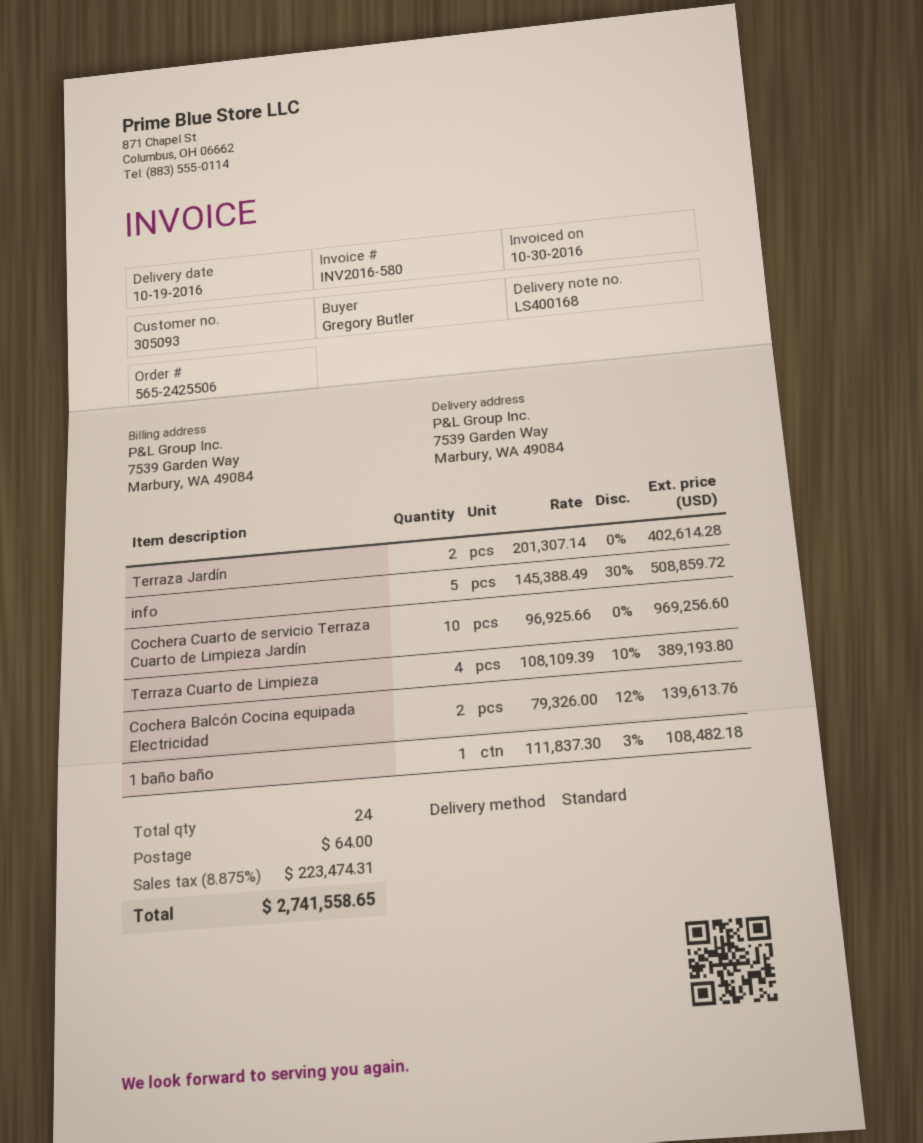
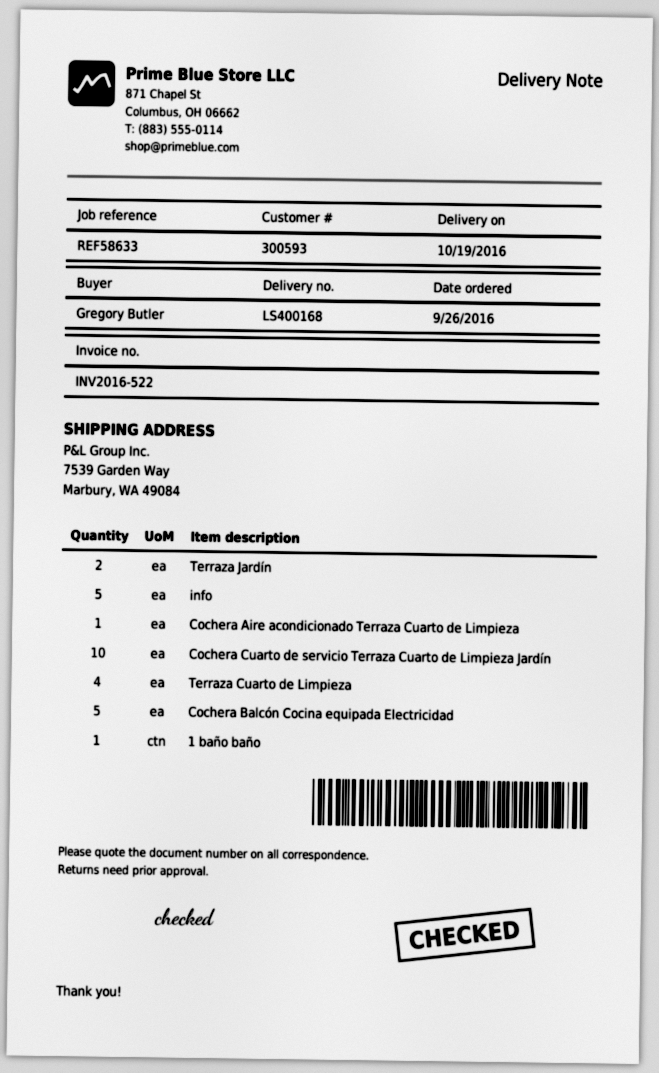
invoice number: INV2016-580 -> INV2016-522
customer number: 305093 -> 300593
Cochera Balcón Cocina equipada Electricidad: 2 -> 5
Cochera Aire acondicionado Terraza Cuarto de Limpieza: none -> 1

